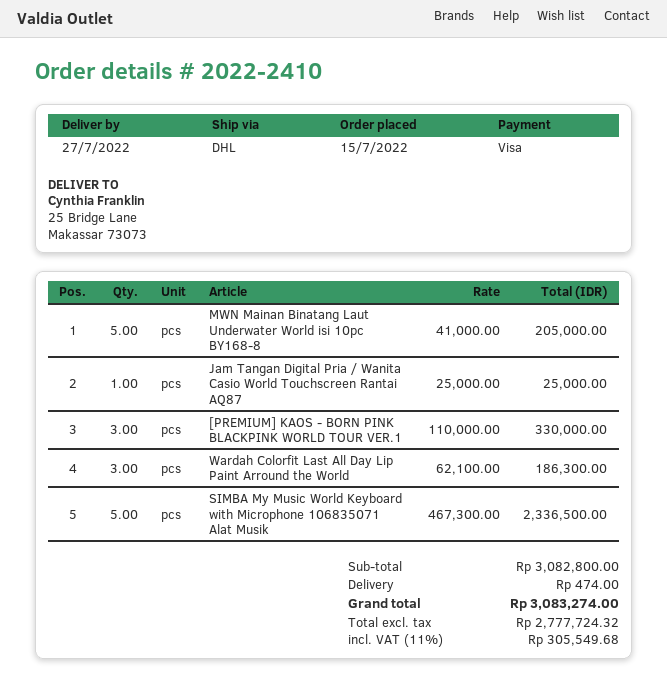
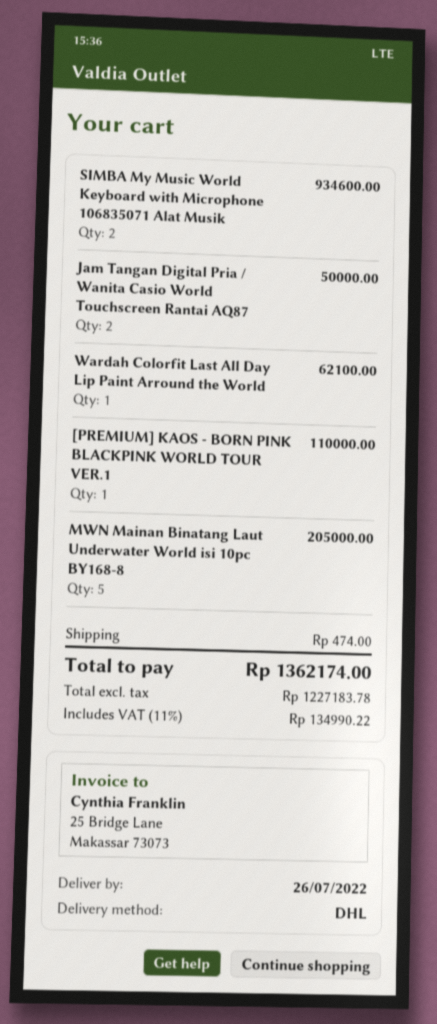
delivery date: 2022-07-27 -> 2022-07-26
Jam Tangan Digital Pria / Wanita Casio World Touchscreen Rantai AQ87: 1 for 25000.00 -> 2 for 50000.00
[PREMIUM] KAOS - BORN PINK BLACKPINK WORLD TOUR VER.1: 3 for 330000.00 -> 1 for 110000.00
Wardah Colorfit Last All Day Lip Paint Arround the World: 3 for 186300.00 -> 1 for 62100.00
SIMBA My Music World Keyboard with Microphone 106835071 Alat Musik: 5 for 2336500.00 -> 2 for 934600.00
net: 2777724.32 -> 1227183.78
tax: 11% = 305549.68 -> 11% = 134990.22
total: 3083274.00 -> 1362174.00

